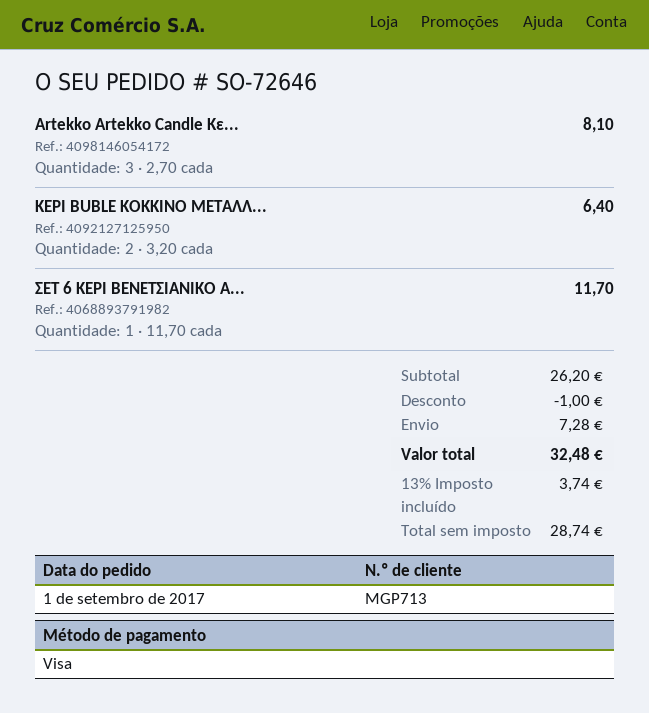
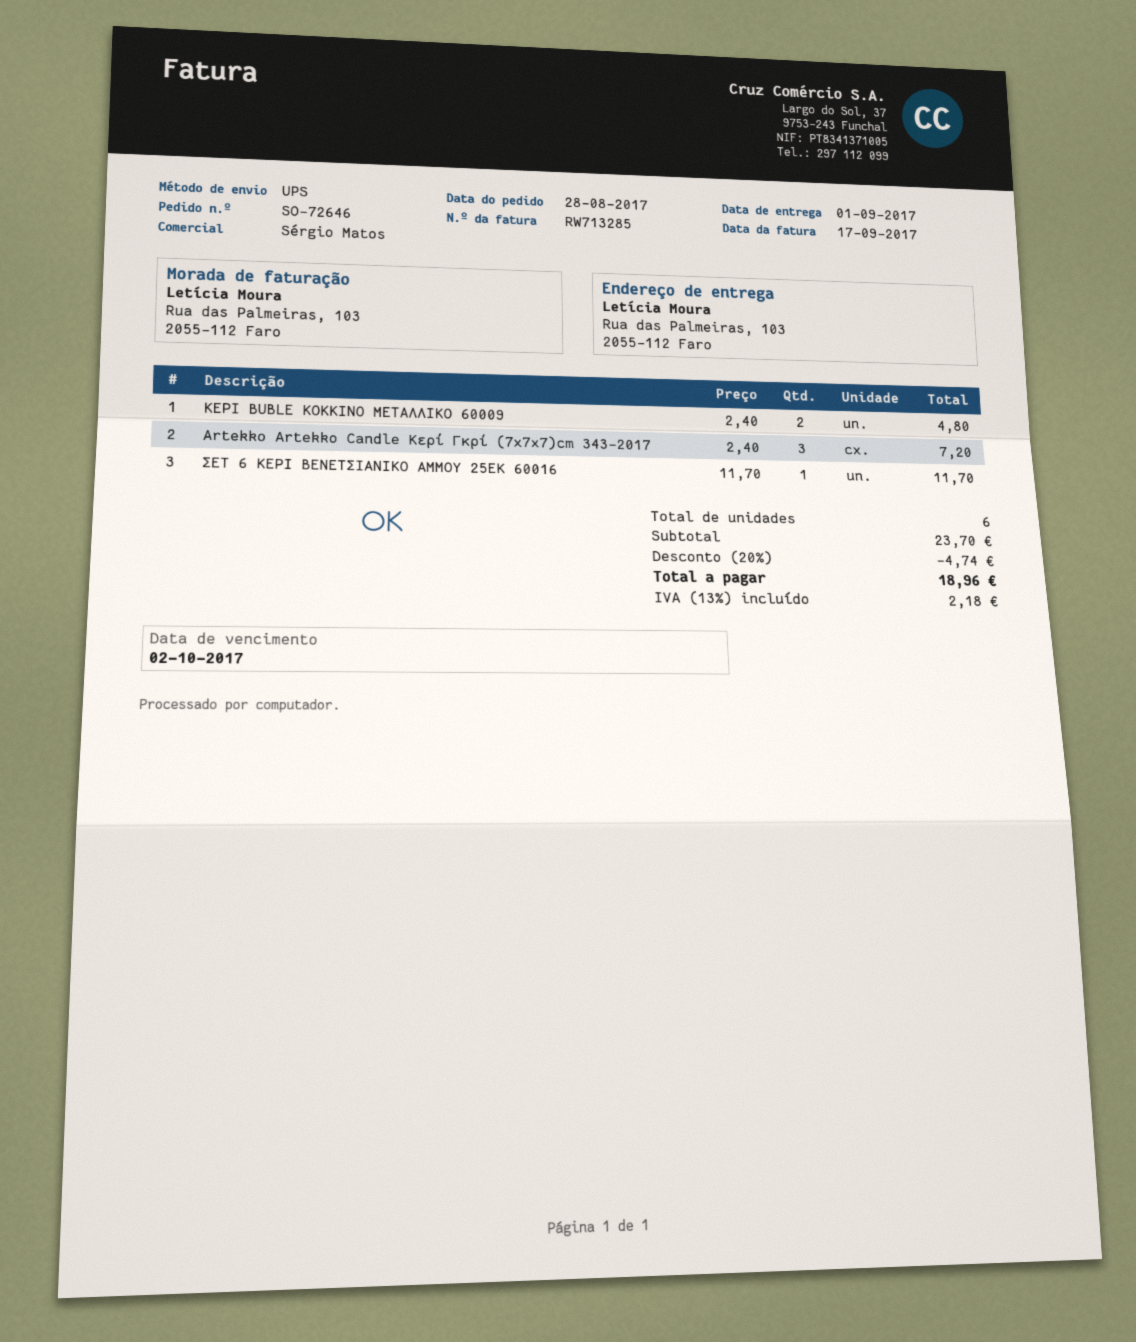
order date: 2017-09-01 -> 2017-08-28
Artekko Artekko Candle Κε...: 3 x 2.70 = 8.10 -> 3 x 2.40 = 7.20
ΚΕΡΙ BUBLE ΚΟΚΚΙΝΟ ΜΕΤΑΛΛ...: 2 x 3.20 = 6.40 -> 2 x 2.40 = 4.80
subtotal: 26.20 -> 23.70
discount: 1.00 -> 4.74
shipping: 7.28 -> none
tax: 13% = 3.74 -> 13% = 2.18
total: 32.48 -> 18.96

